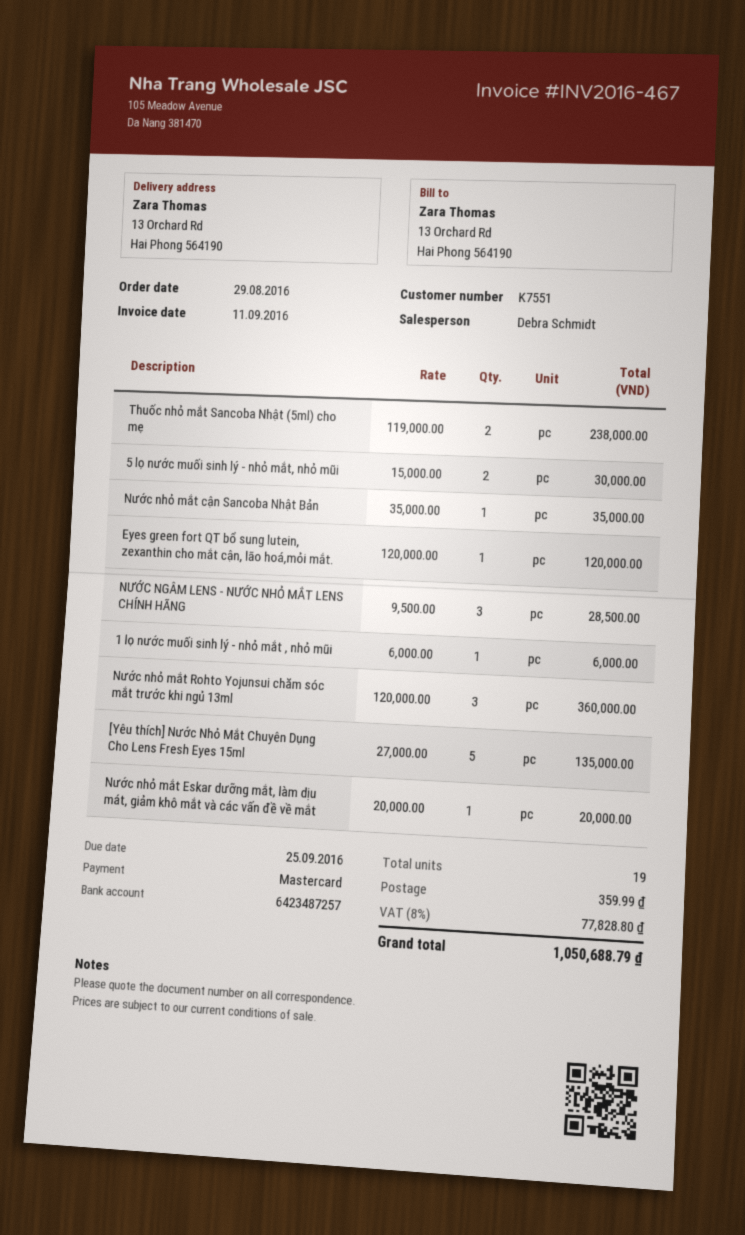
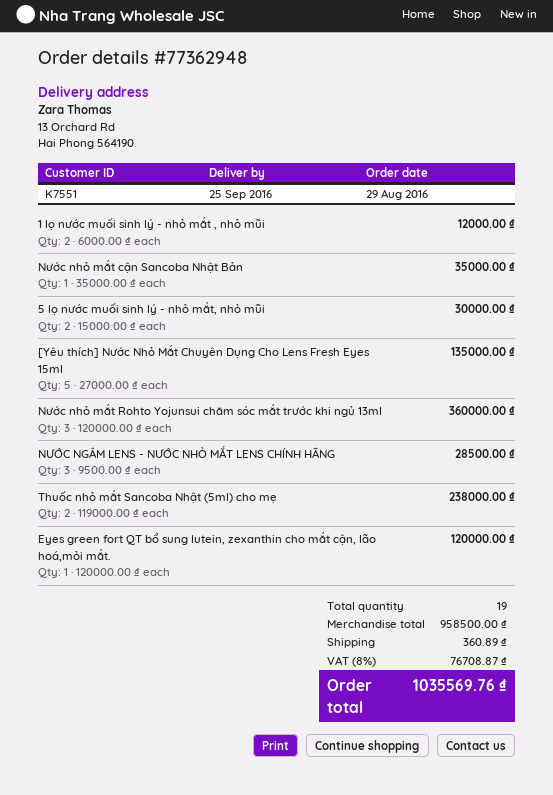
1 lọ nước muối sinh lý - nhỏ mắt , nhỏ mũi: 1 x 6000.00 = 6000.00 -> 2 x 6000.00 = 12000.00
Nước nhỏ mắt Eskar dưỡng mắt, làm dịu mát, giảm khô mắt và các vấn đề về mắt: 1 x 20000.00 = 20000.00 -> none
shipping: 359.99 -> 360.89
tax: 8% = 77828.80 -> 8% = 76708.87
total: 1050688.79 -> 1035569.76

